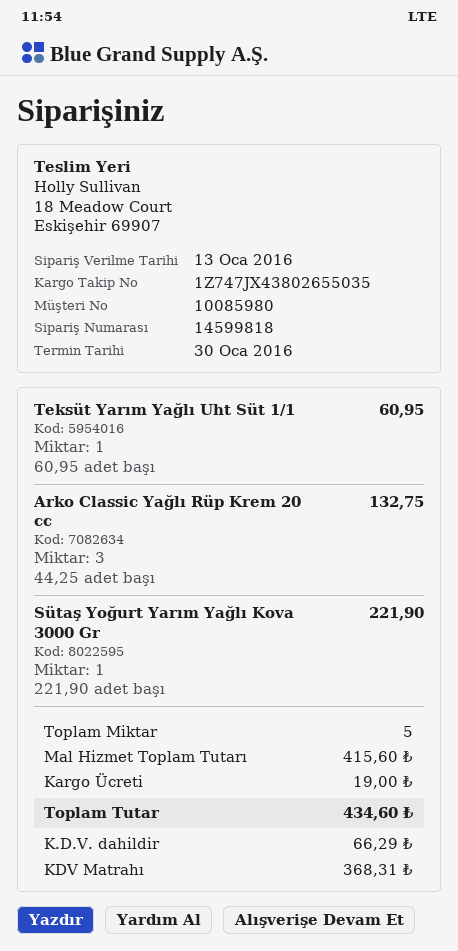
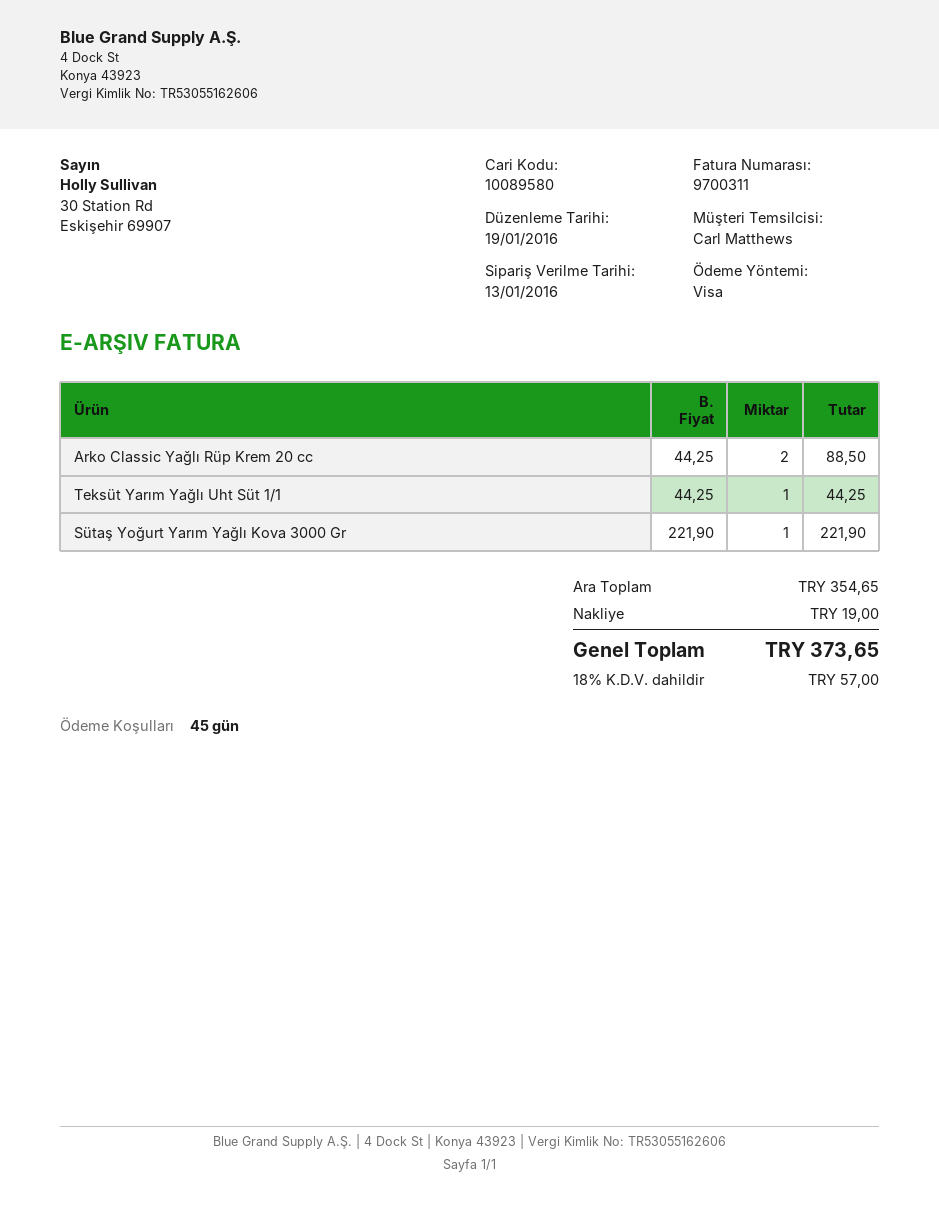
customer number: 10085980 -> 10089580
Teksüt Yarım Yağlı Uht Süt 1/1: 1 x 60.95 = 60.95 -> 1 x 44.25 = 44.25
Arko Classic Yağlı Rüp Krem 20 cc: 3 x 44.25 = 132.75 -> 2 x 44.25 = 88.50
subtotal: 415.60 -> 354.65
tax: 66.29 -> 57.00
total: 434.60 -> 373.65

